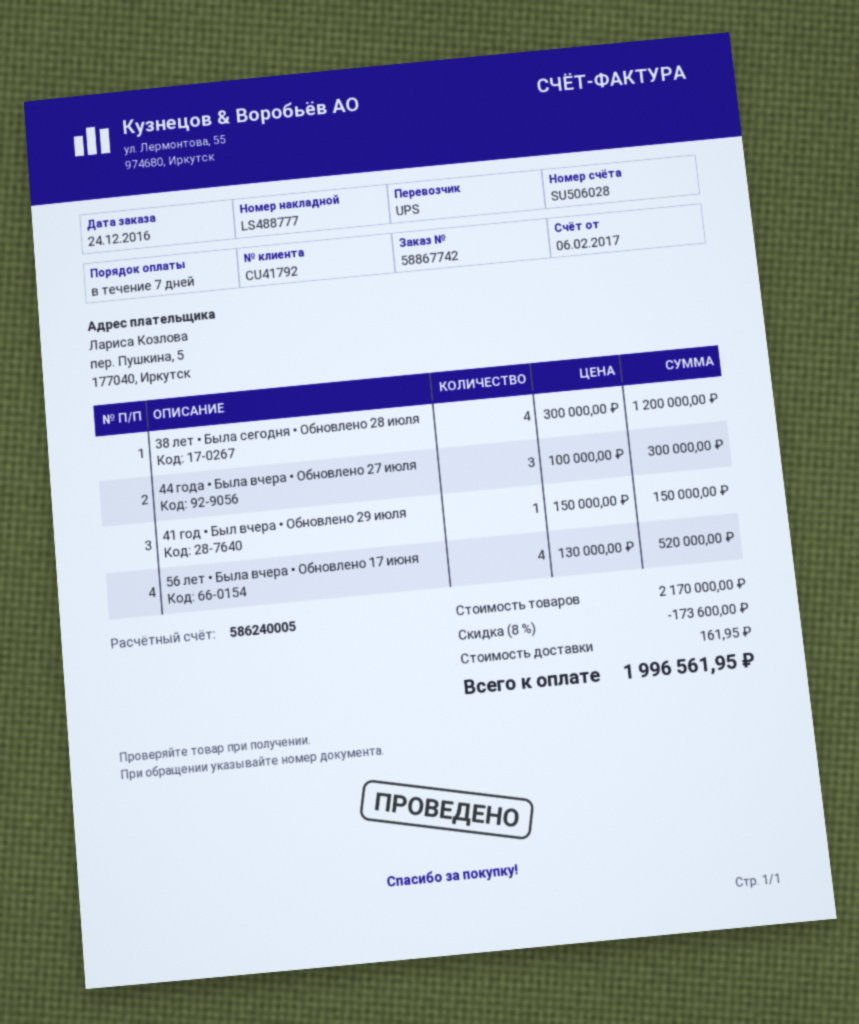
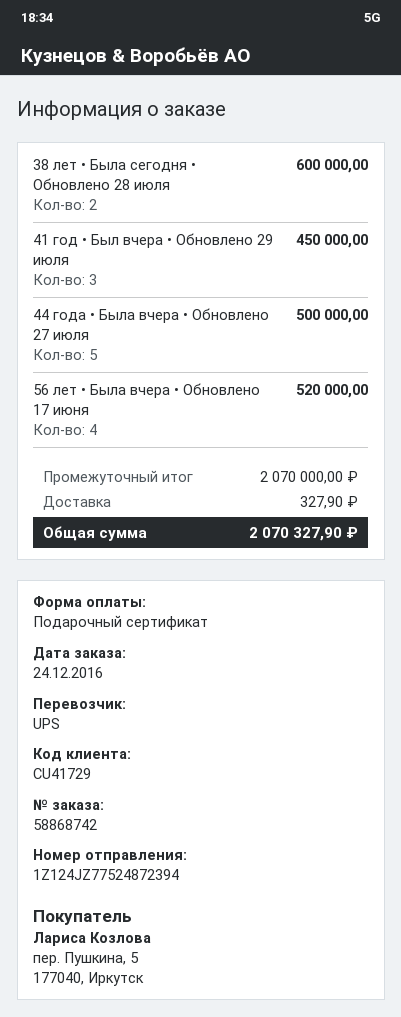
order number: 58867742 -> 58868742
customer number: CU41792 -> CU41729
38 лет • Была сегодня • Обновлено 28 июля: 4 for 1200000.00 -> 2 for 600000.00
44 года • Была вчера • Обновлено 27 июля: 3 for 300000.00 -> 5 for 500000.00
41 год • Был вчера • Обновлено 29 июля: 1 for 150000.00 -> 3 for 450000.00
subtotal: 2170000.00 -> 2070000.00
discount: 8% = 173600.00 -> none
shipping: 161.95 -> 327.90
total: 1996561.95 -> 2070327.90

